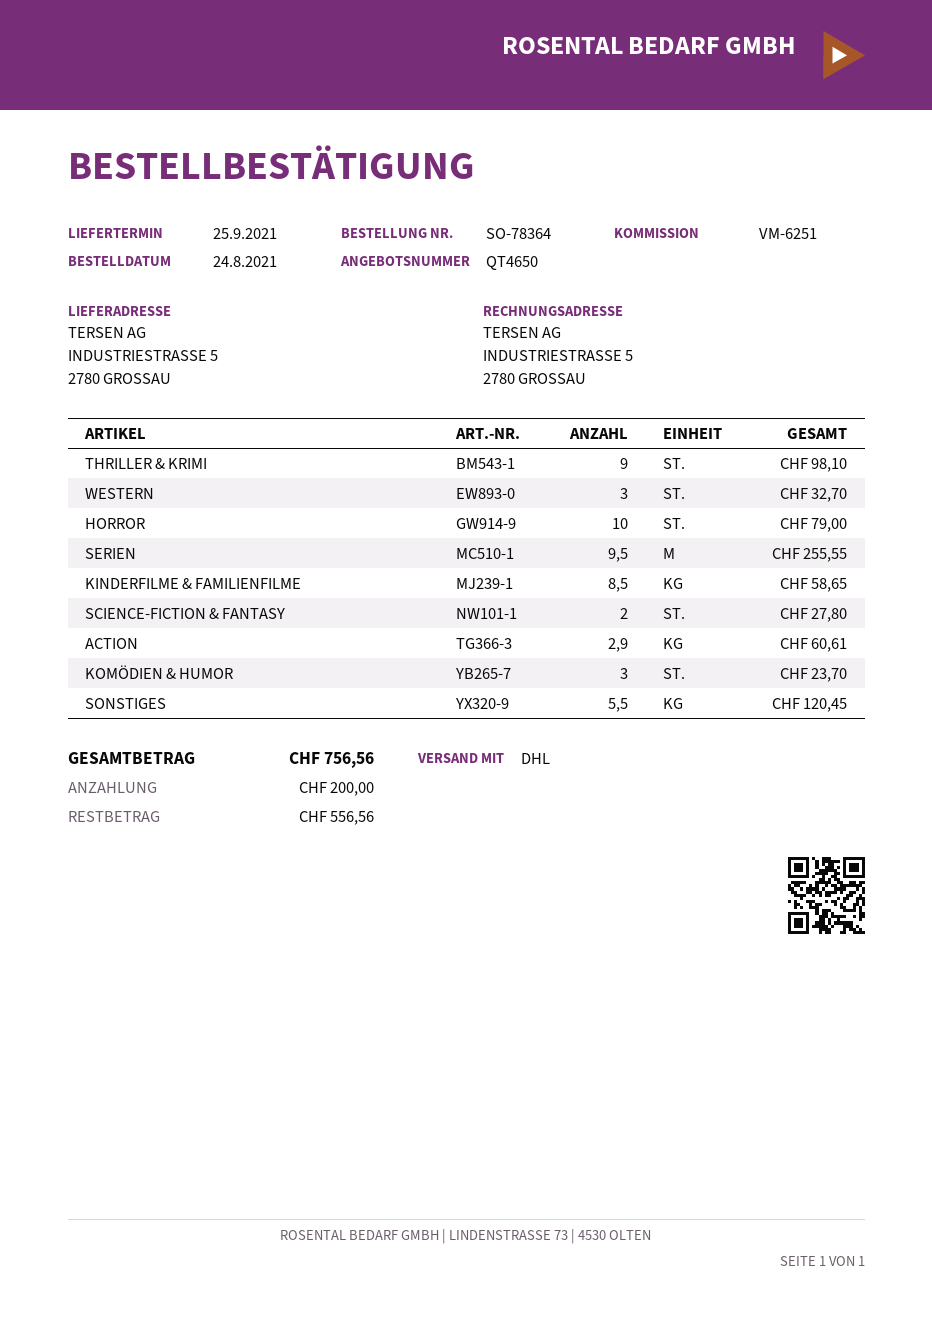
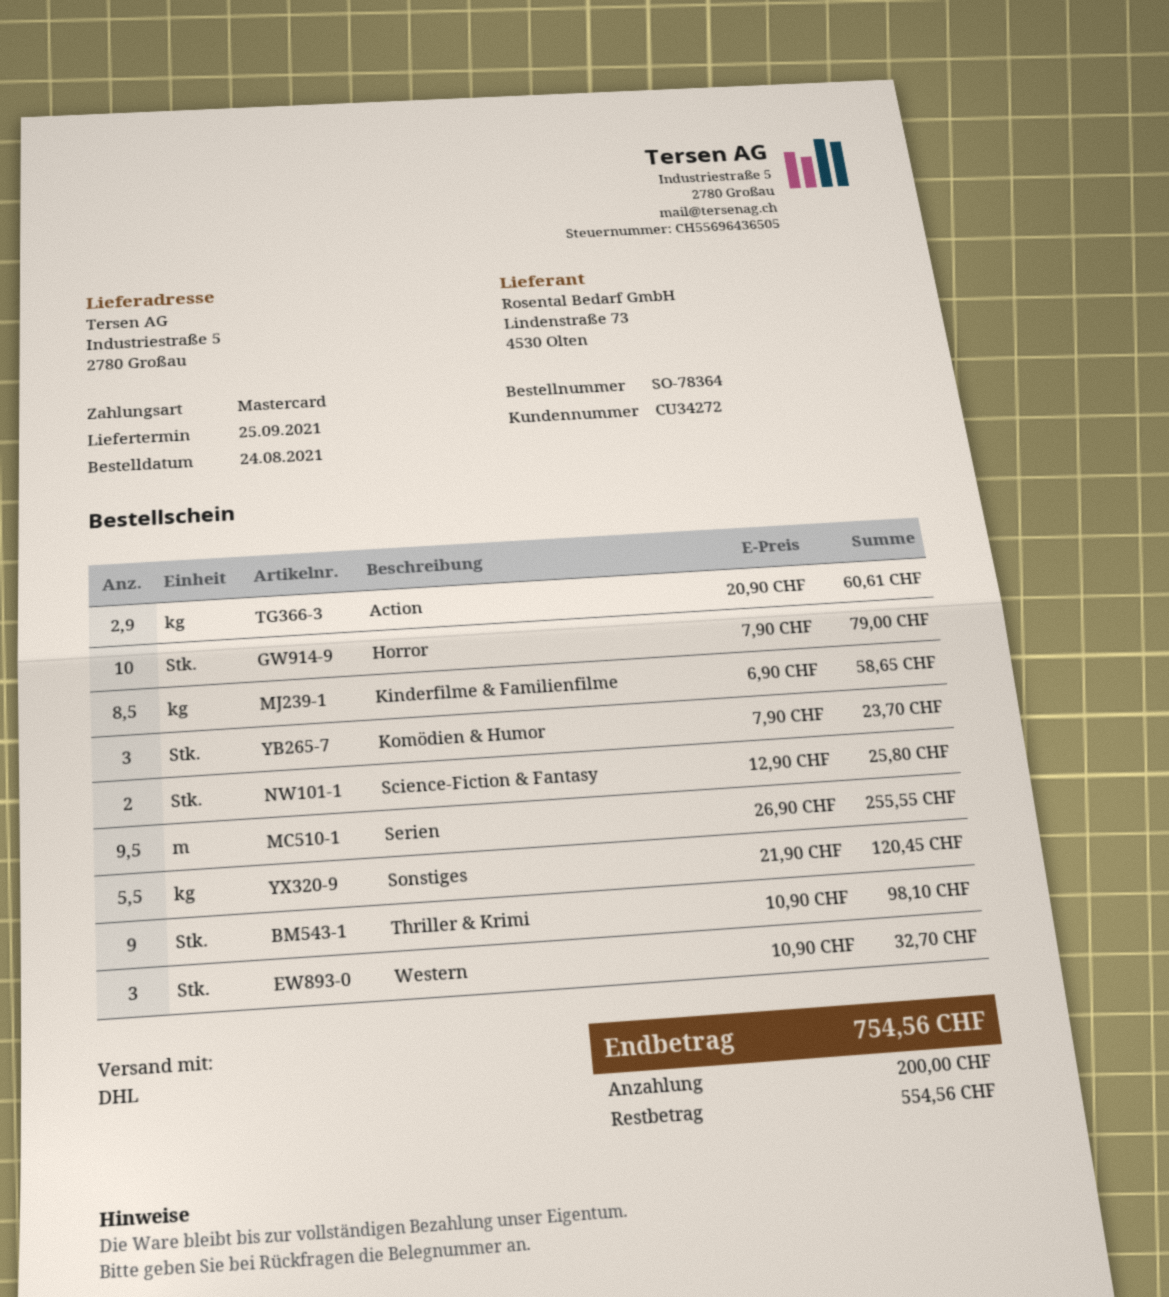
SCIENCE-FICTION & FANTASY: 2 for 27.80 -> 2 for 25.80
total: 756.56 -> 754.56
balance: 556.56 -> 554.56

